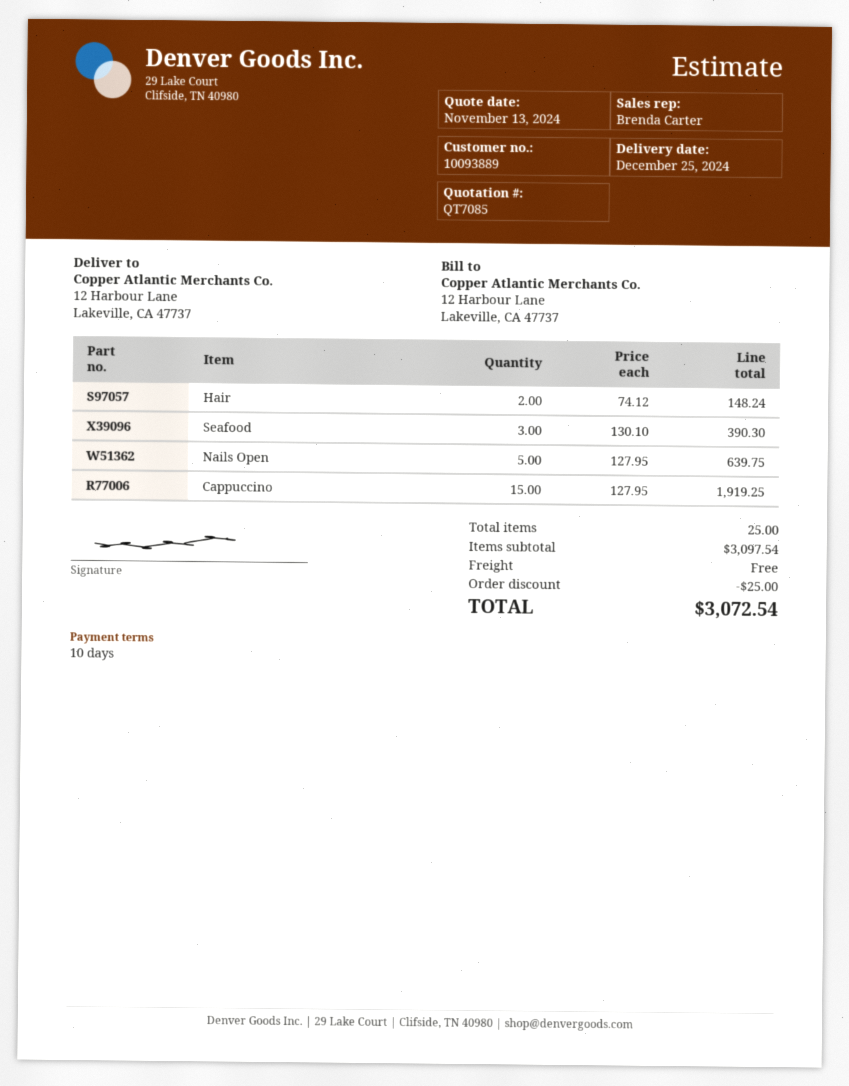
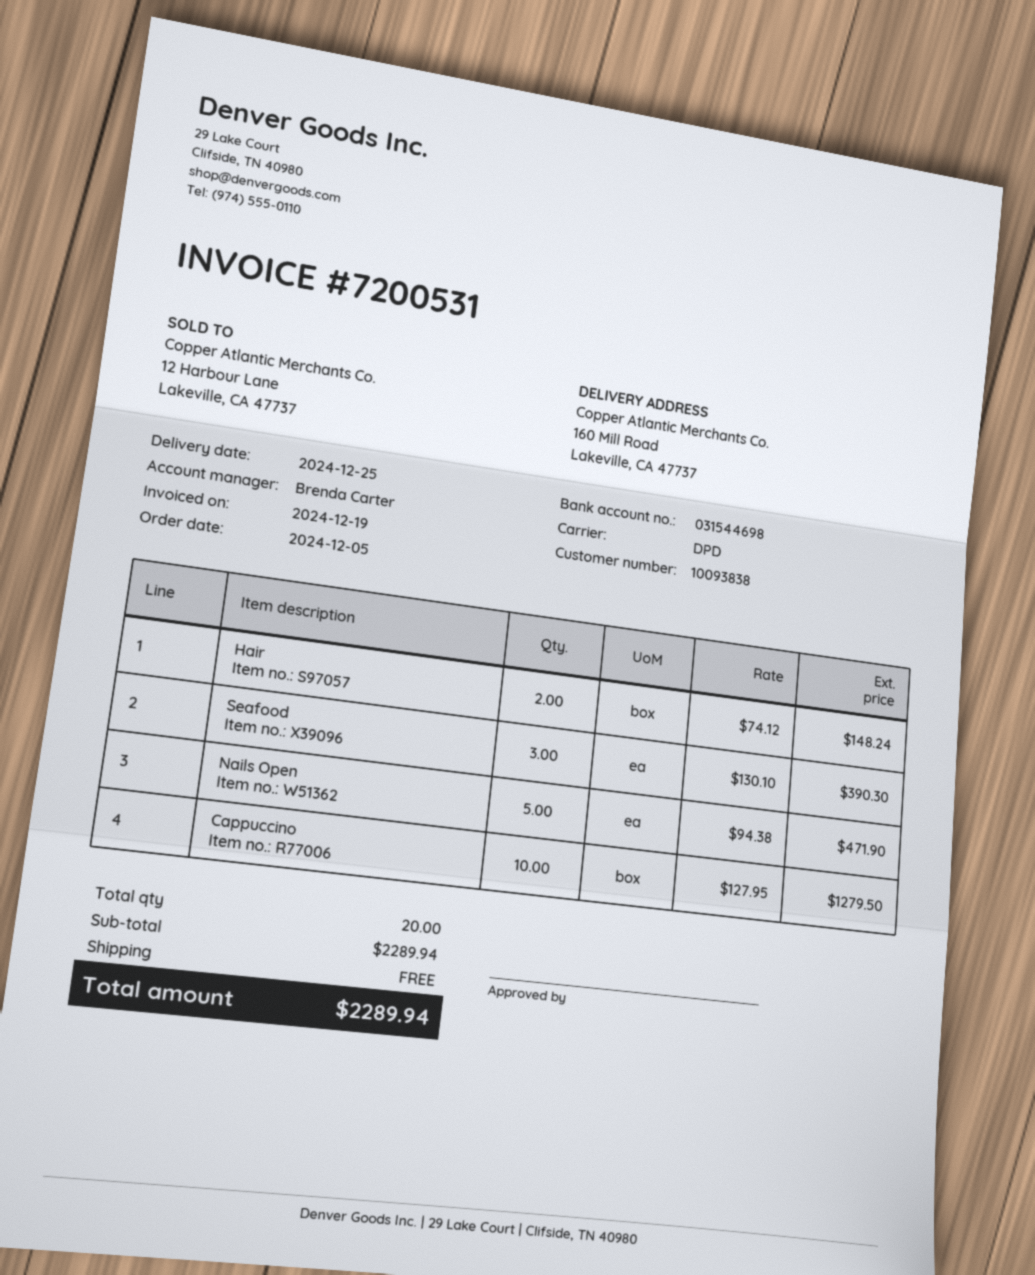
customer number: 10093889 -> 10093838
ship to: 12 Harbour Lane, Lakeville, CA 47737 -> 160 Mill Road, Lakeville, CA 47737
Nails Open: 5 x 127.95 = 639.75 -> 5 x 94.38 = 471.90
Cappuccino: 15 x 127.95 = 1919.25 -> 10 x 127.95 = 1279.50
total quantity: 25 -> 20
subtotal: 3097.54 -> 2289.94
discount: 25.00 -> none
total: 3072.54 -> 2289.94

